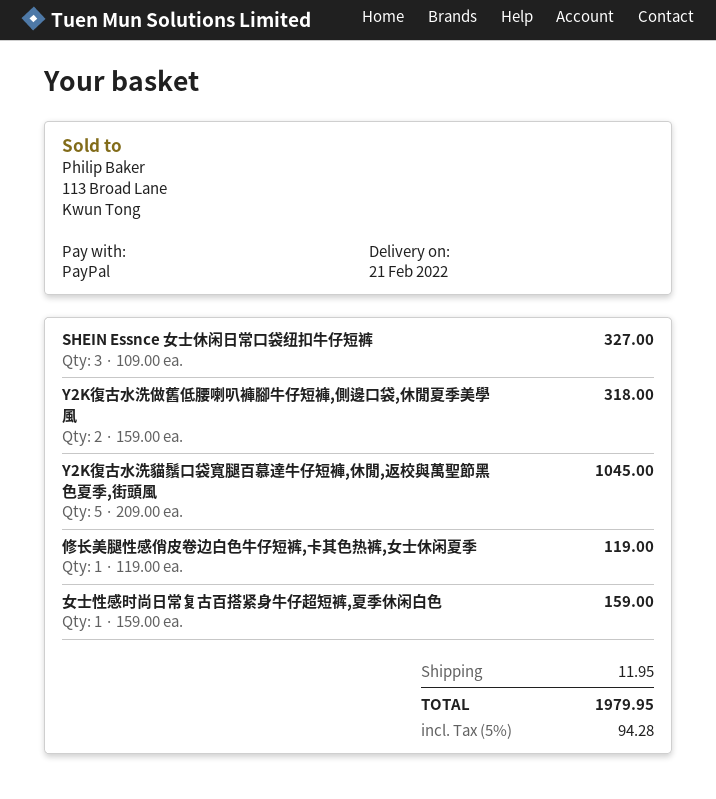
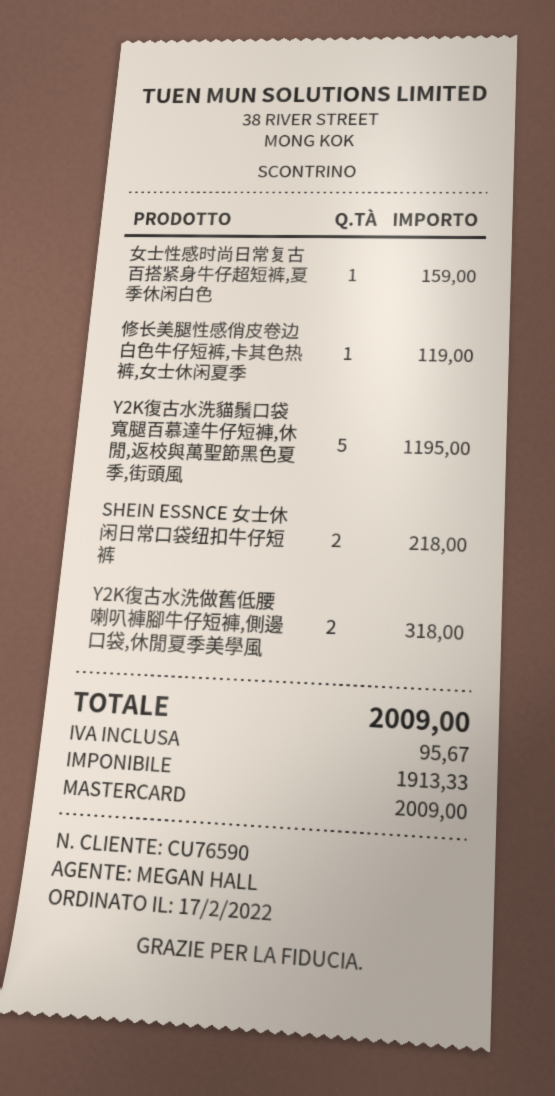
payment method: PayPal -> Mastercard
SHEIN Essnce 女士休闲日常口袋纽扣牛仔短裤: 3 for 327.00 -> 2 for 218.00
Y2K復古水洗貓鬚口袋寬腿百慕達牛仔短褲,休閒,返校與萬聖節黑色夏季,街頭風: 5 for 1045.00 -> 5 for 1195.00
shipping: 11.95 -> none
tax: 94.28 -> 95.67
total: 1979.95 -> 2009.00

